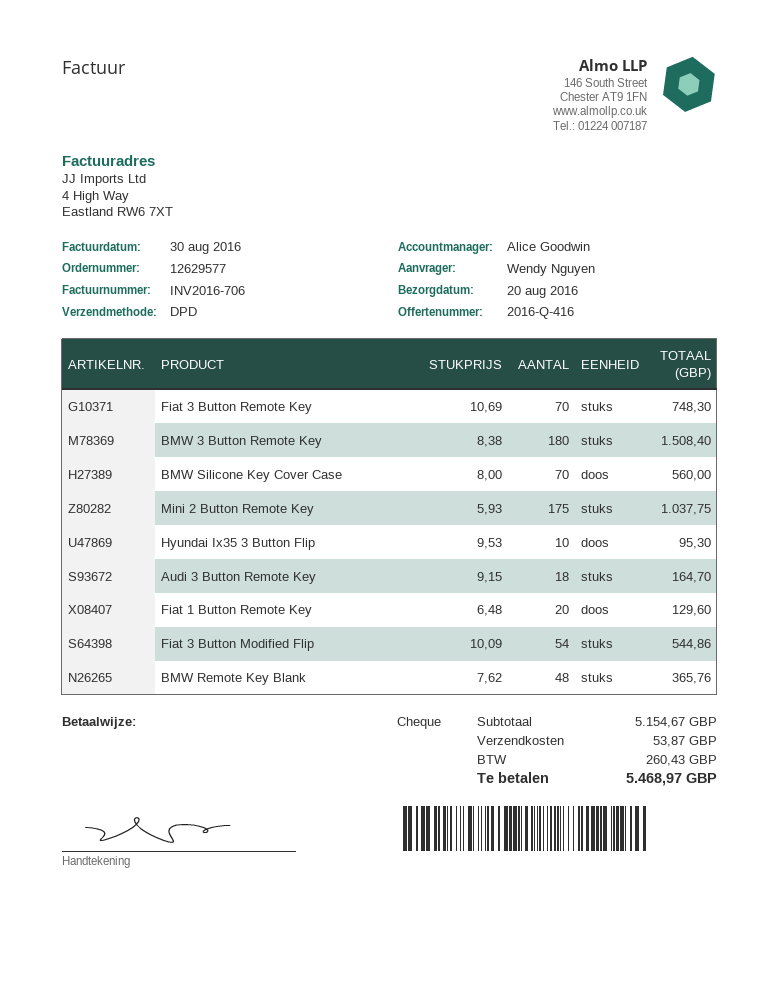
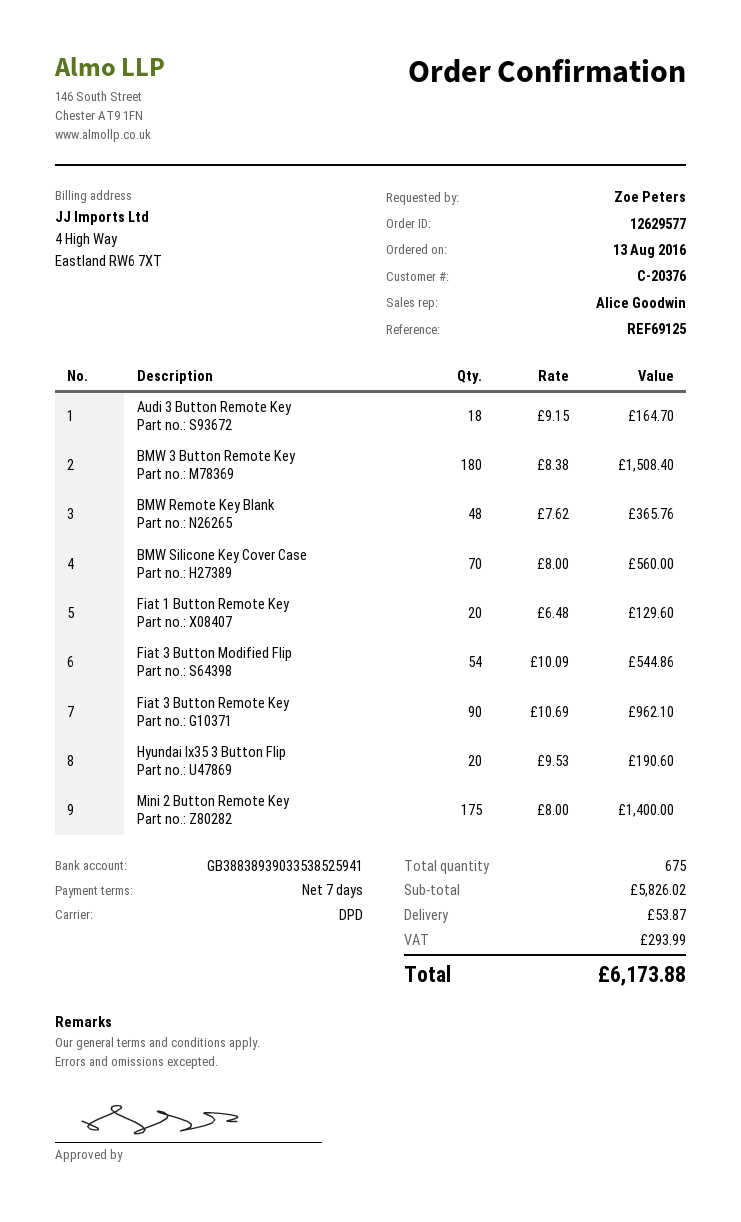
ordered by: Wendy Nguyen -> Zoe Peters
Fiat 3 Button Remote Key: 70 x 10.69 = 748.30 -> 90 x 10.69 = 962.10
Mini 2 Button Remote Key: 175 x 5.93 = 1037.75 -> 175 x 8.00 = 1400.00
Hyundai Ix35 3 Button Flip: 10 x 9.53 = 95.30 -> 20 x 9.53 = 190.60
subtotal: 5154.67 -> 5826.02
tax: 260.43 -> 293.99
total: 5468.97 -> 6173.88

